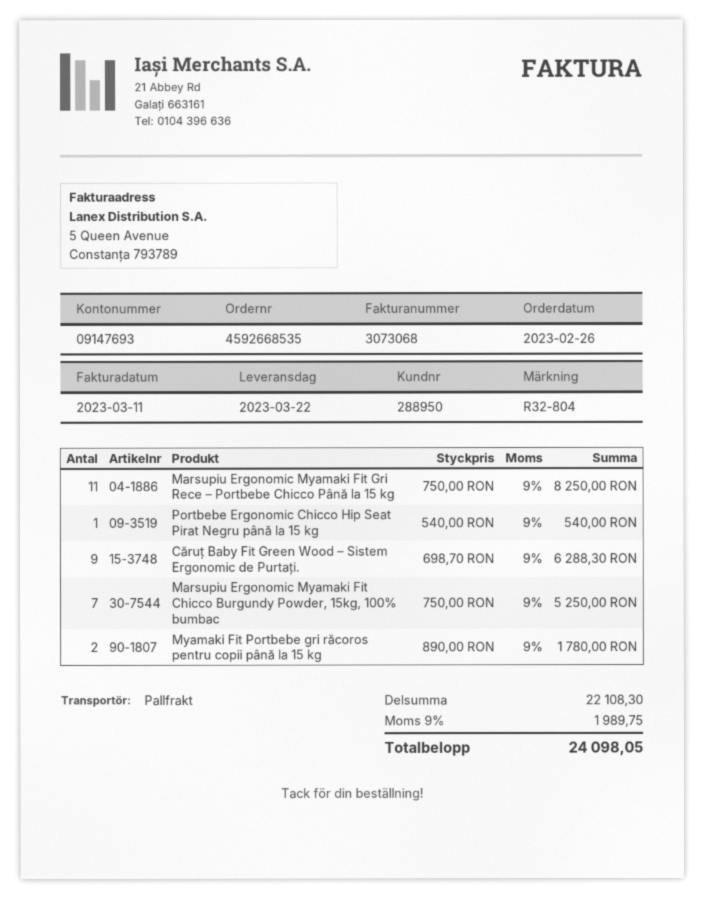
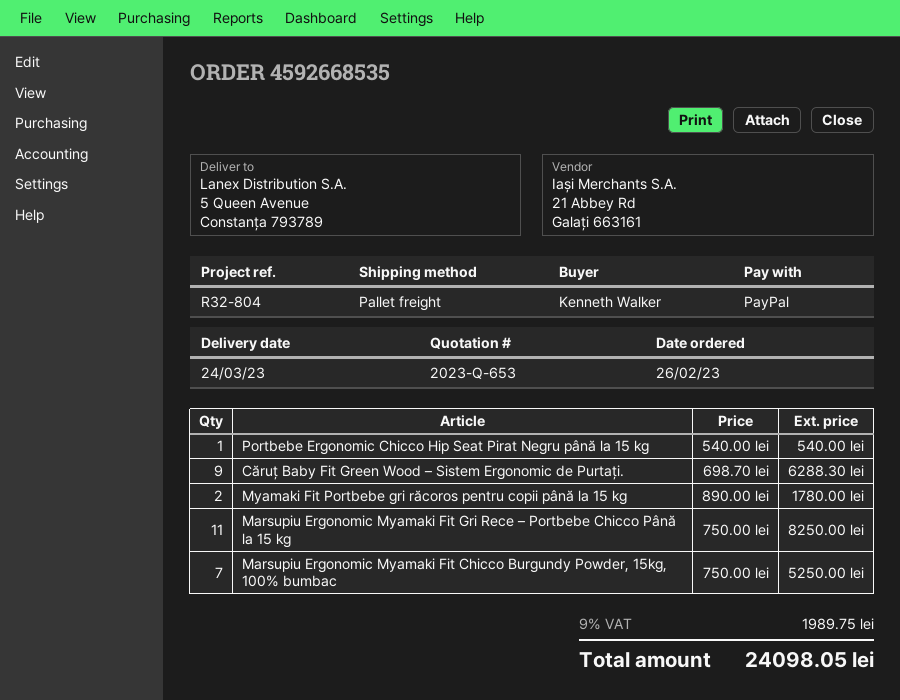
delivery date: 2023-03-22 -> 2023-03-24

